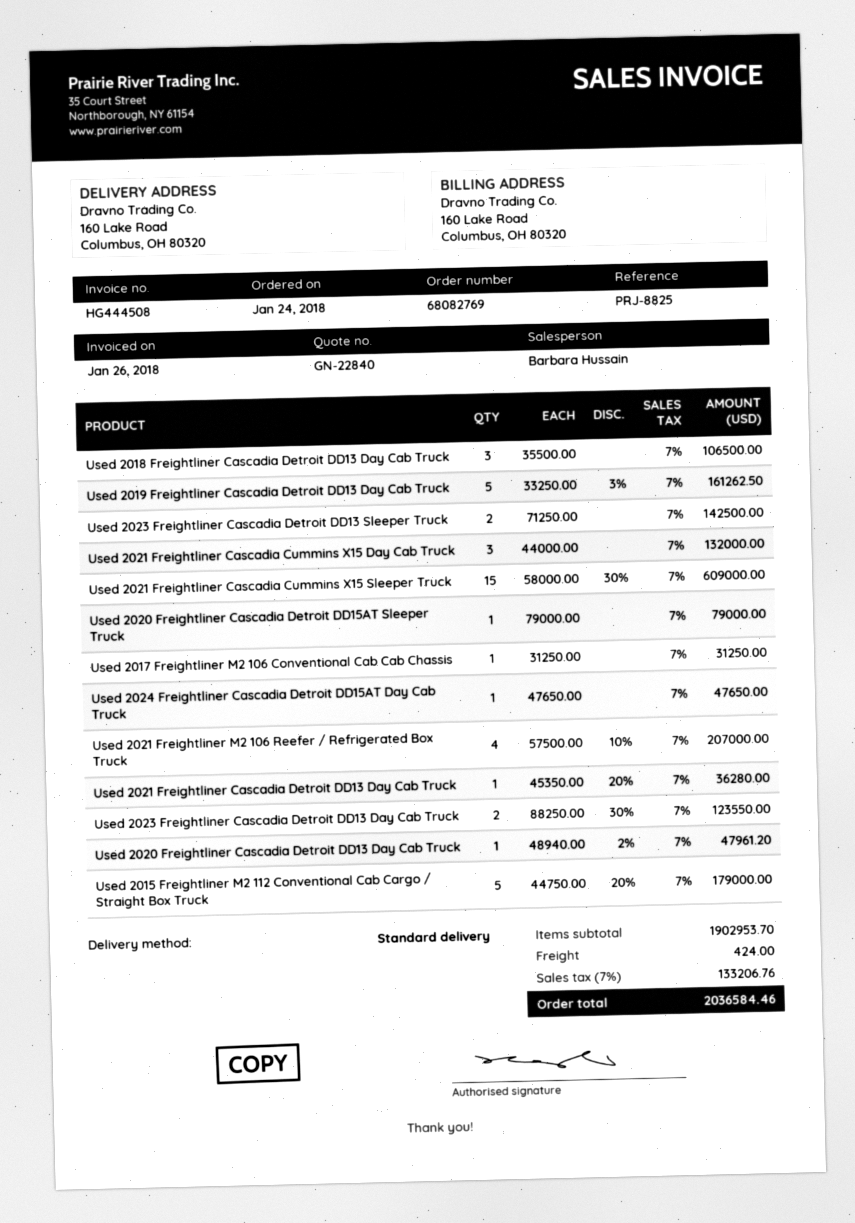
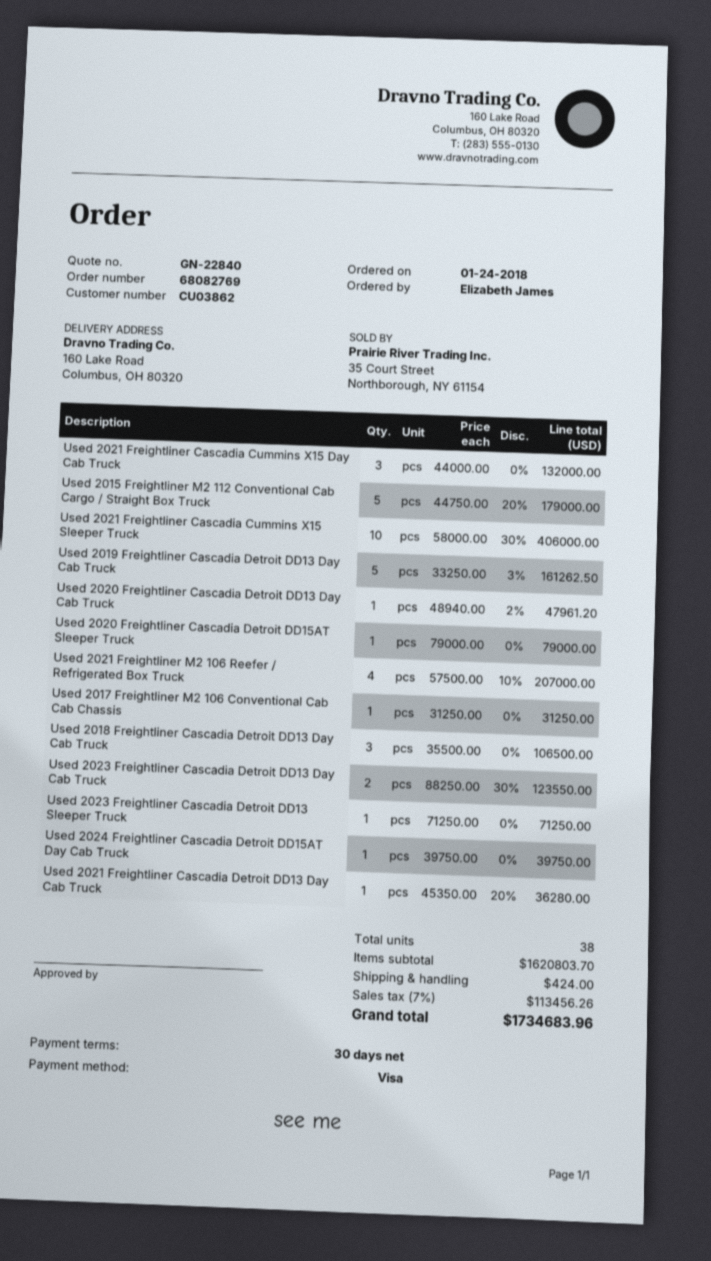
Used 2023 Freightliner Cascadia Detroit DD13 Sleeper Truck: 2 x 71250.00 = 142500.00 -> 1 x 71250.00 = 71250.00
Used 2021 Freightliner Cascadia Cummins X15 Sleeper Truck: 15 x 58000.00 - 30% = 609000.00 -> 10 x 58000.00 - 30% = 406000.00
Used 2024 Freightliner Cascadia Detroit DD15AT Day Cab Truck: 1 x 47650.00 = 47650.00 -> 1 x 39750.00 = 39750.00
subtotal: 1902953.70 -> 1620803.70
tax: 7% = 133206.76 -> 7% = 113456.26
total: 2036584.46 -> 1734683.96

